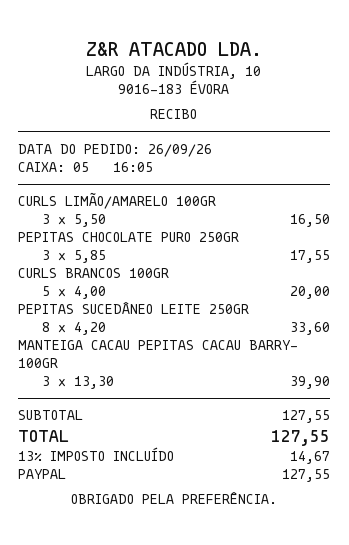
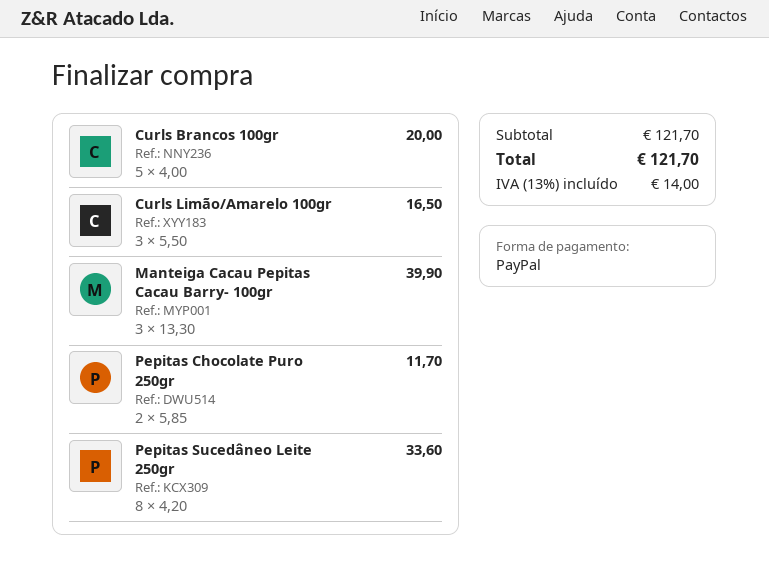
PEPITAS CHOCOLATE PURO 250GR: 3 x 5.85 = 17.55 -> 2 x 5.85 = 11.70
subtotal: 127.55 -> 121.70
tax: 13% = 14.67 -> 13% = 14.00
total: 127.55 -> 121.70

